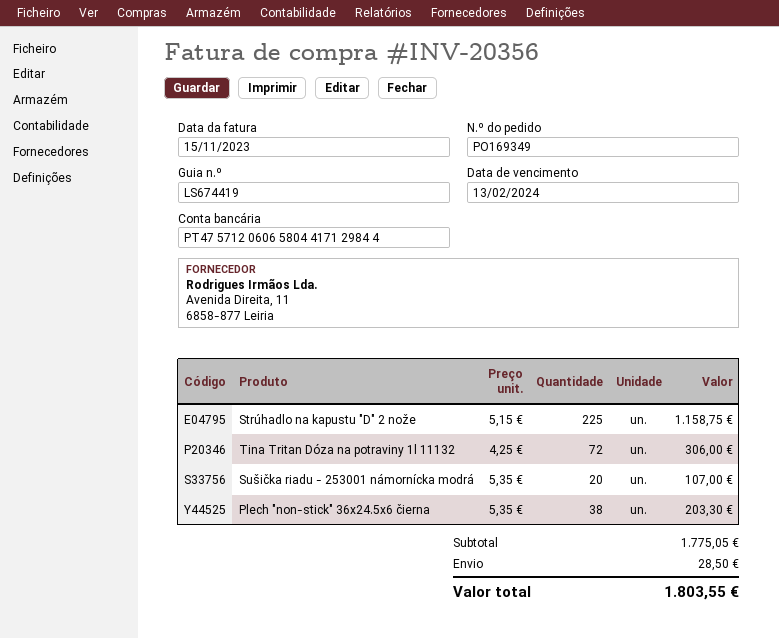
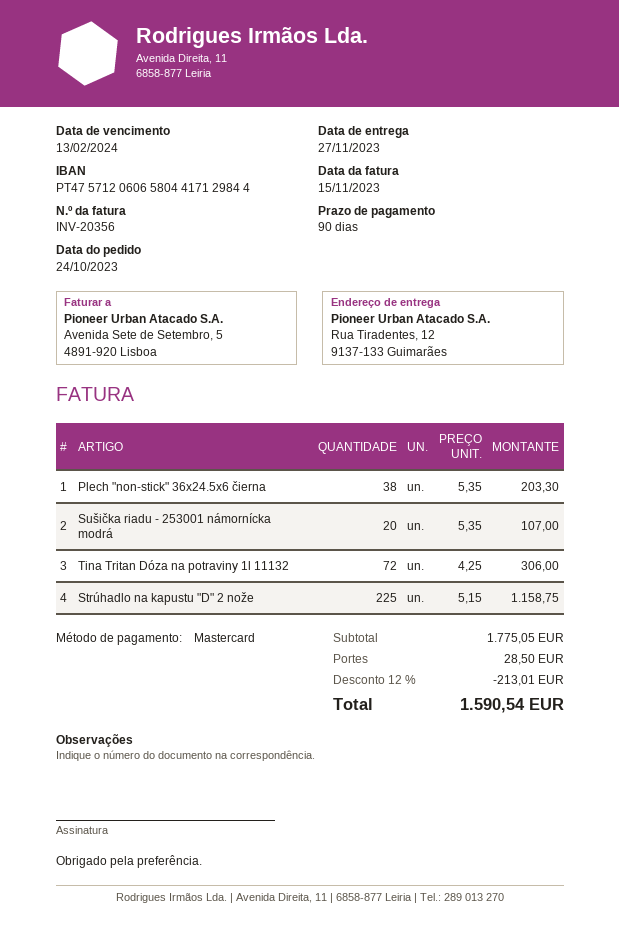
discount: none -> 12% = 213.01
total: 1803.55 -> 1590.54

